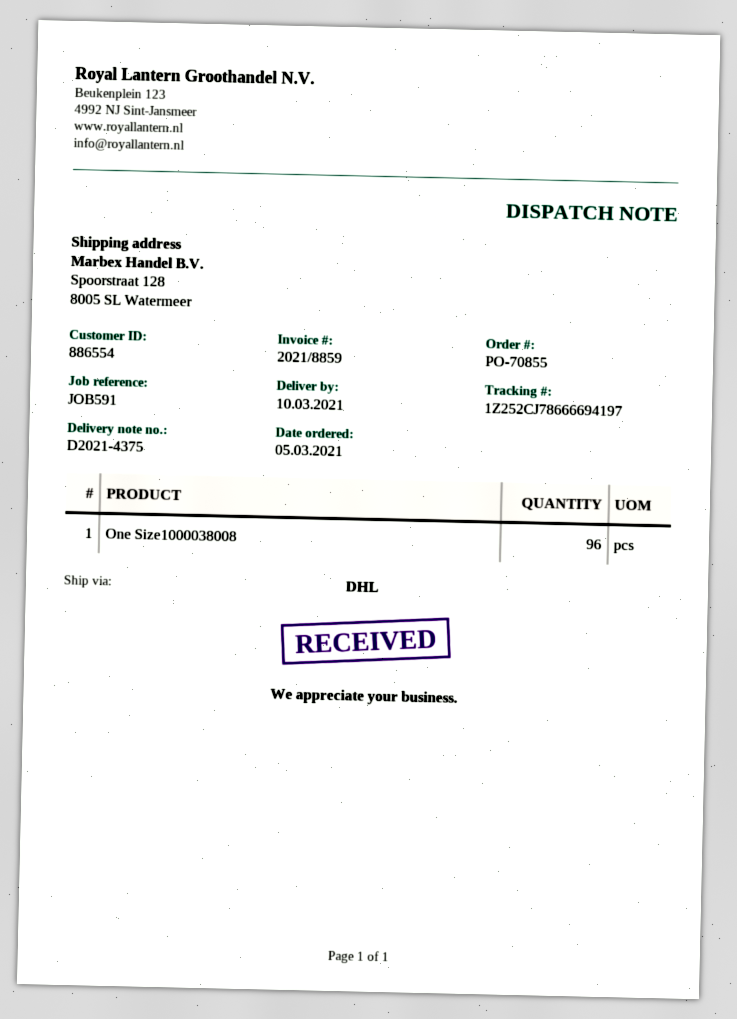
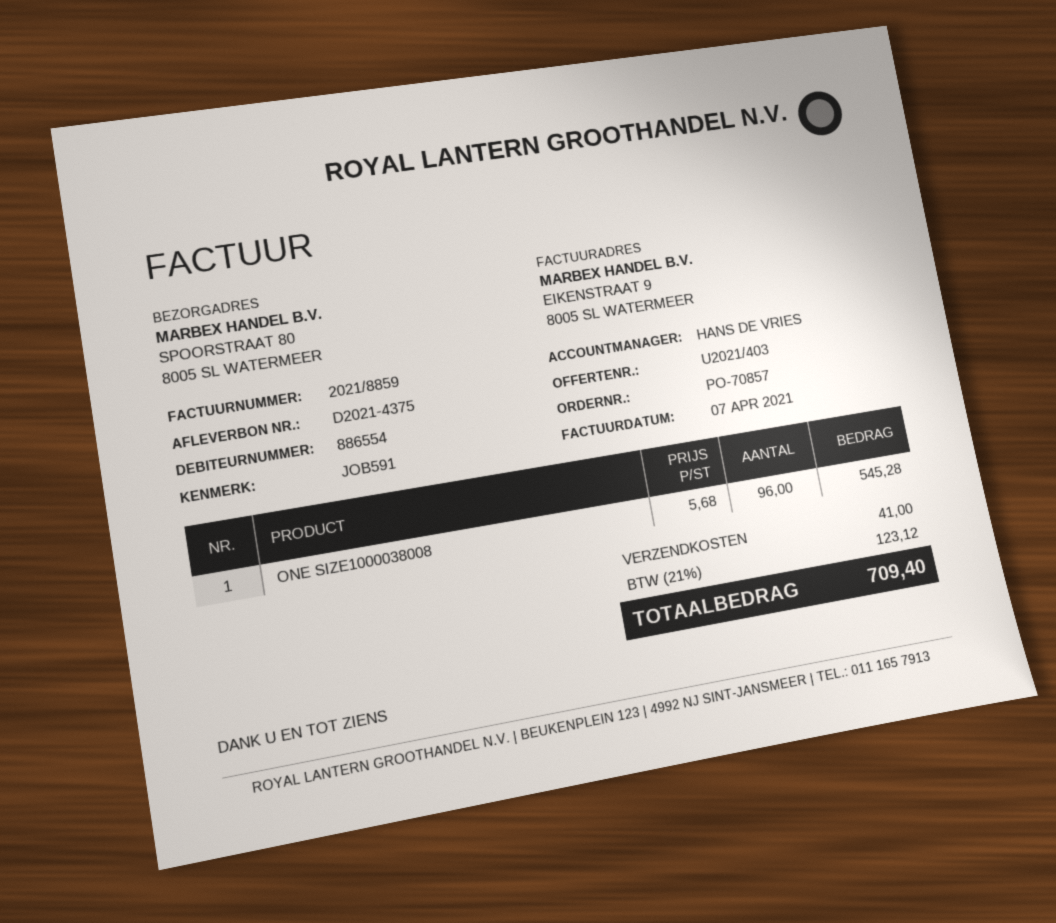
order number: PO-70855 -> PO-70857
ship to: Spoorstraat 128, 8005 SL Watermeer -> SPOORSTRAAT 80, 8005 SL WATERMEER

